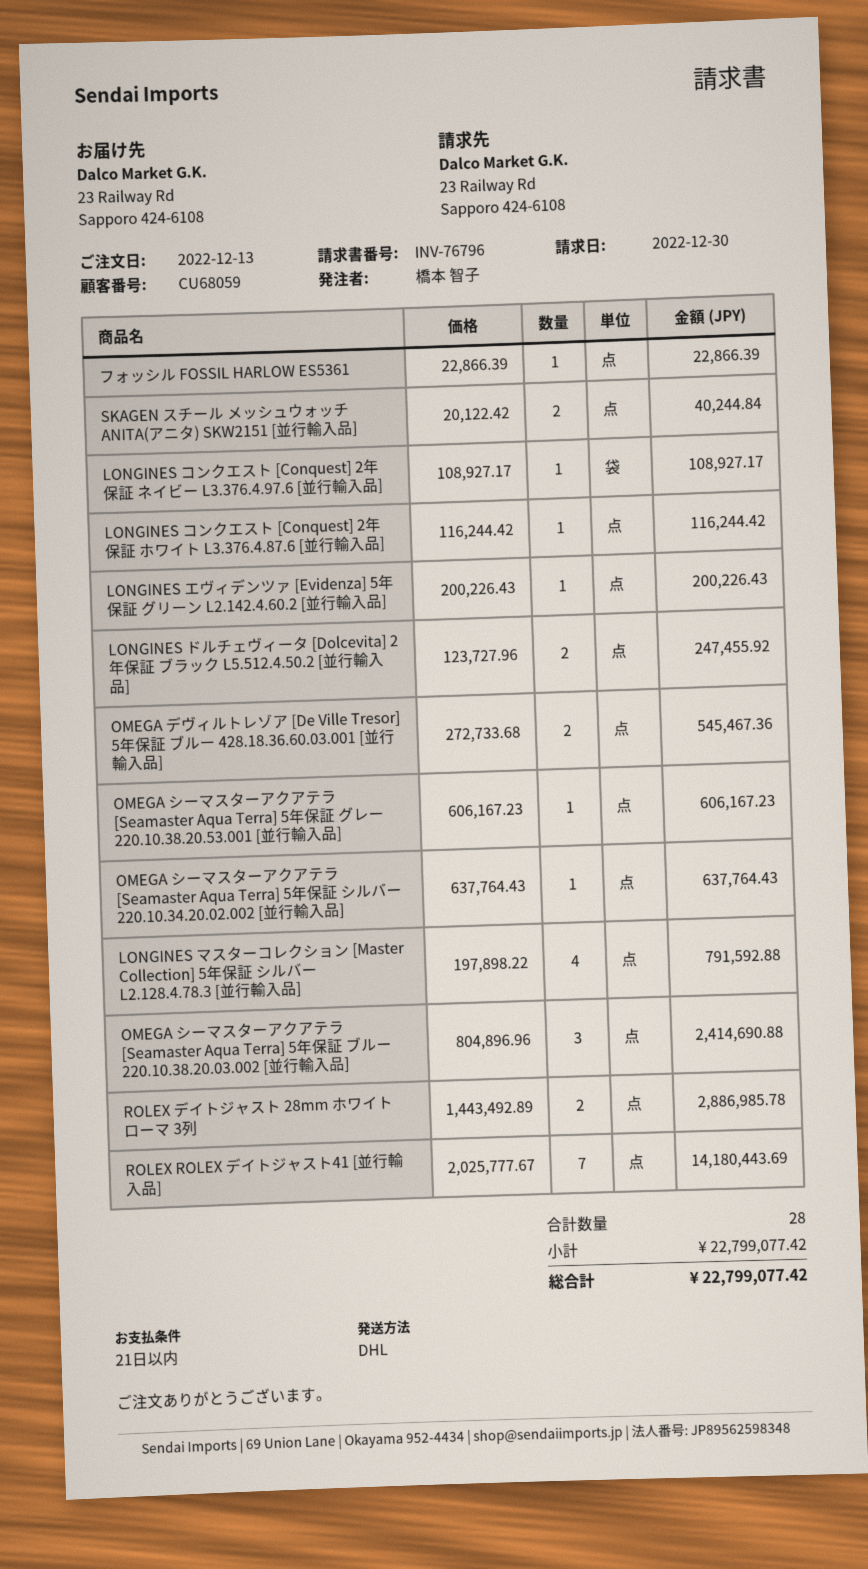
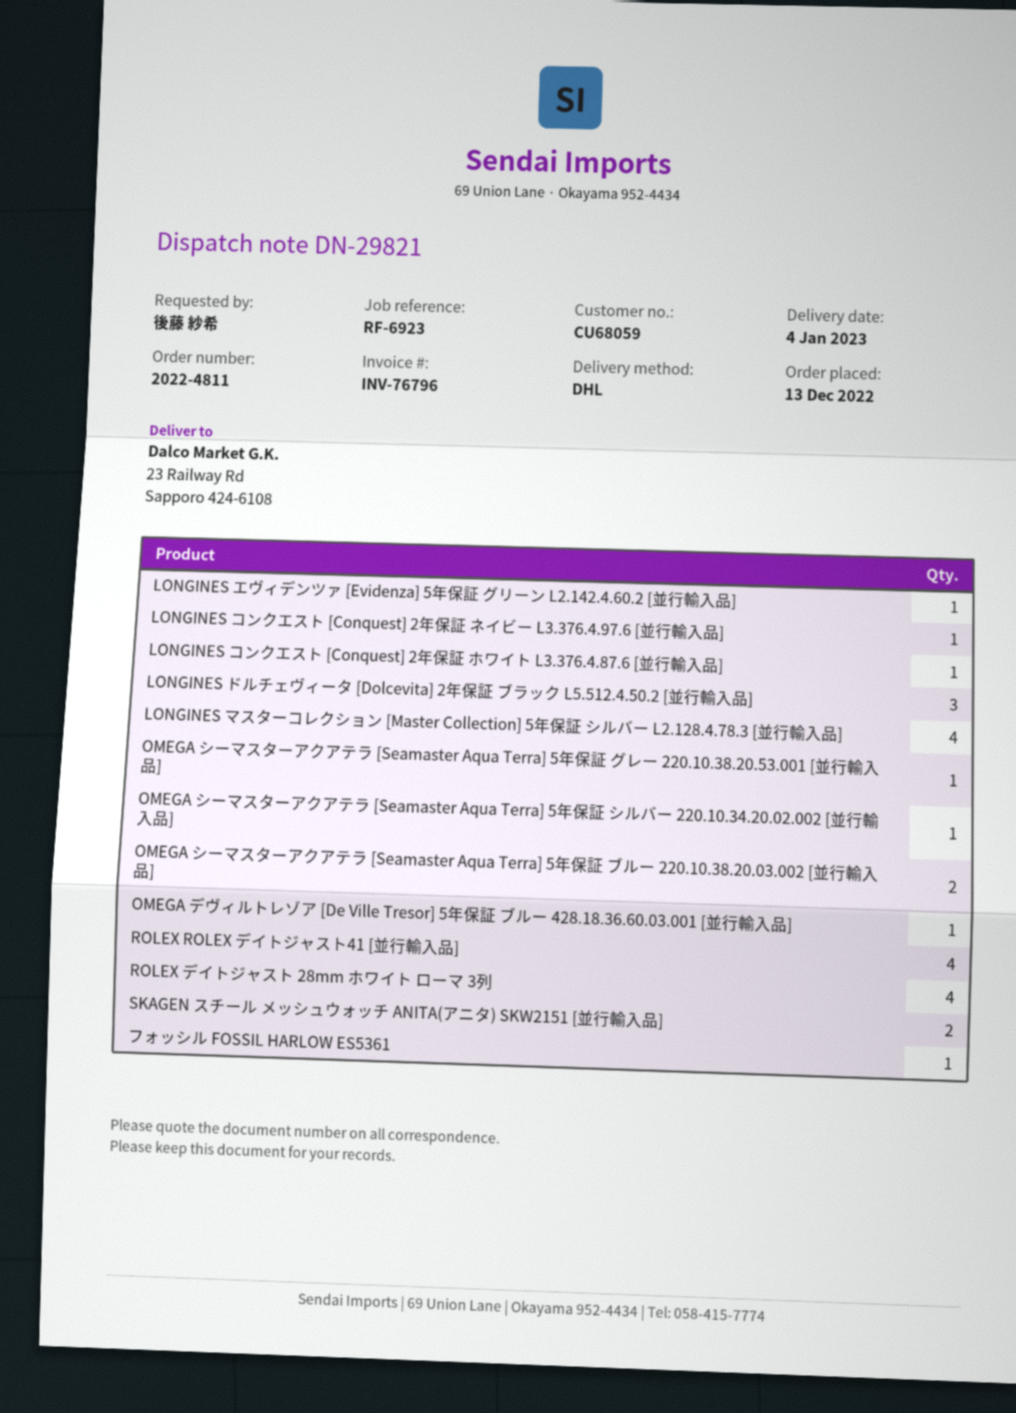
ordered by: 橋本 智子 -> 後藤 紗希
LONGINES ドルチェヴィータ [Dolcevita] 2年保証 ブラック L5.512.4.50.2 [並行輸入品]: 2 -> 3
OMEGA デヴィルトレゾア [De Ville Tresor] 5年保証 ブルー 428.18.36.60.03.001 [並行輸入品]: 2 -> 1
OMEGA シーマスターアクアテラ [Seamaster Aqua Terra] 5年保証 ブルー 220.10.38.20.03.002 [並行輸入品]: 3 -> 2
ROLEX デイトジャスト 28mm ホワイト ローマ 3列: 2 -> 4
ROLEX ROLEX デイトジャスト41 [並行輸入品]: 7 -> 4

